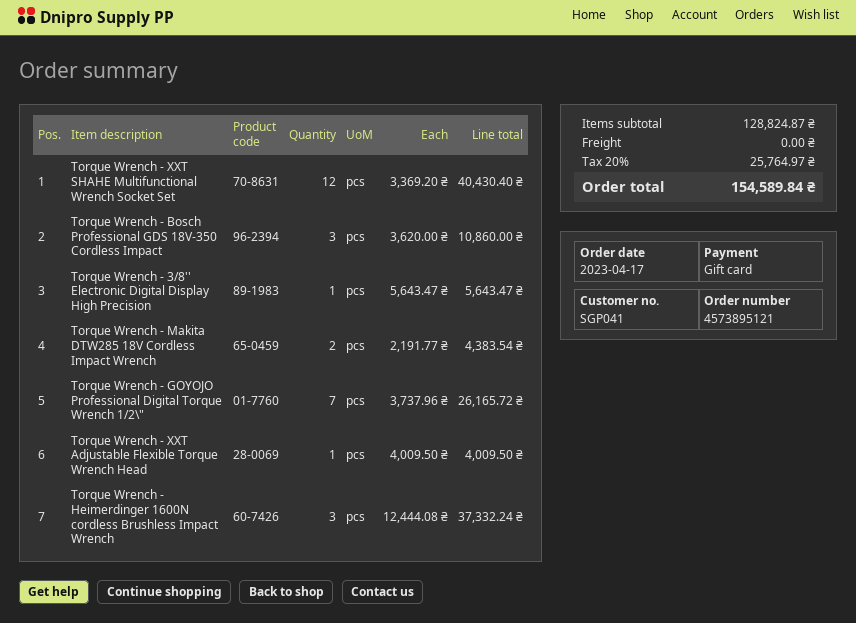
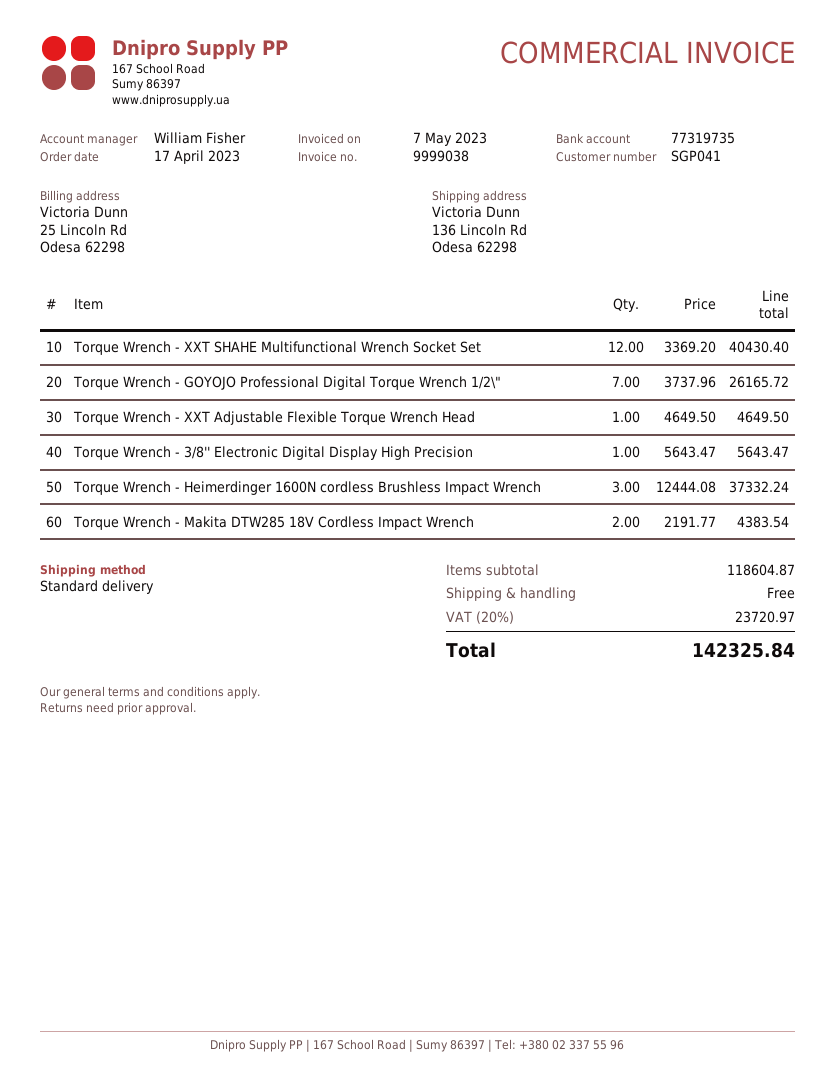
Torque Wrench - Bosch Professional GDS 18V-350 Cordless Impact: 3 x 3620.00 = 10860.00 -> none
Torque Wrench - XXT Adjustable Flexible Torque Wrench Head: 1 x 4009.50 = 4009.50 -> 1 x 4649.50 = 4649.50
subtotal: 128824.87 -> 118604.87
tax: 20% = 25764.97 -> 20% = 23720.97
total: 154589.84 -> 142325.84

